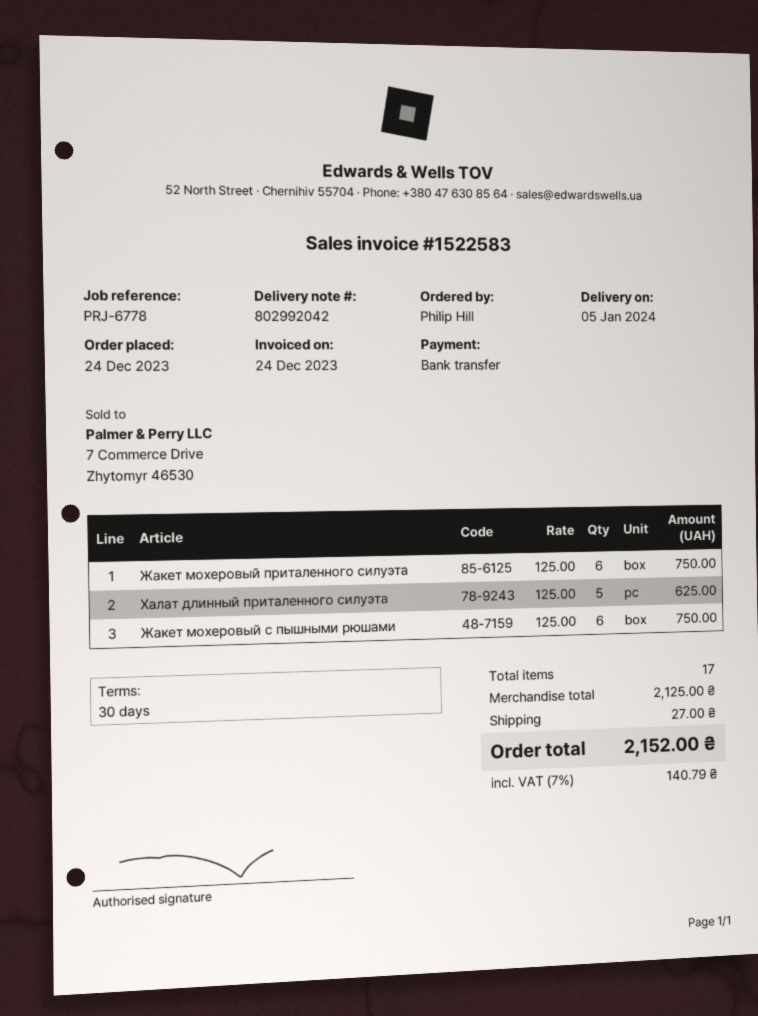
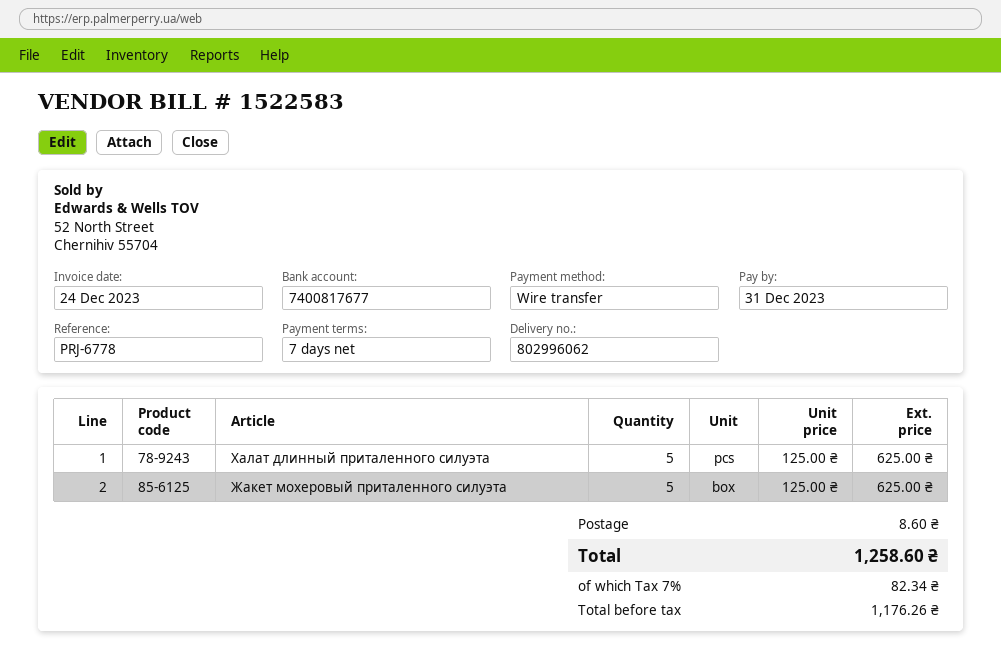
delivery note number: 802992042 -> 802996062
payment terms: 30 days -> 7 days
Жакет мохеровый приталенного силуэта: 6 x 125.00 = 750.00 -> 5 x 125.00 = 625.00
Жакет мохеровый с пышными рюшами: 6 x 125.00 = 750.00 -> none
shipping: 27.00 -> 8.60
tax: 7% = 140.79 -> 7% = 82.34
total: 2152.00 -> 1258.60

